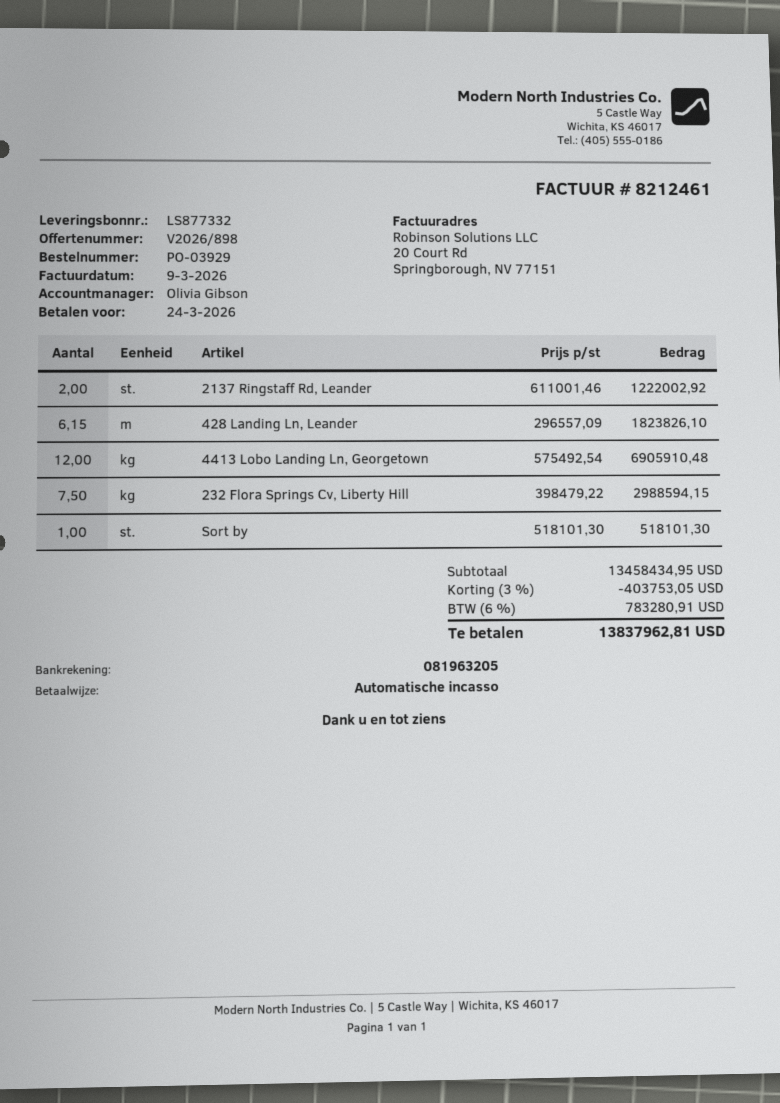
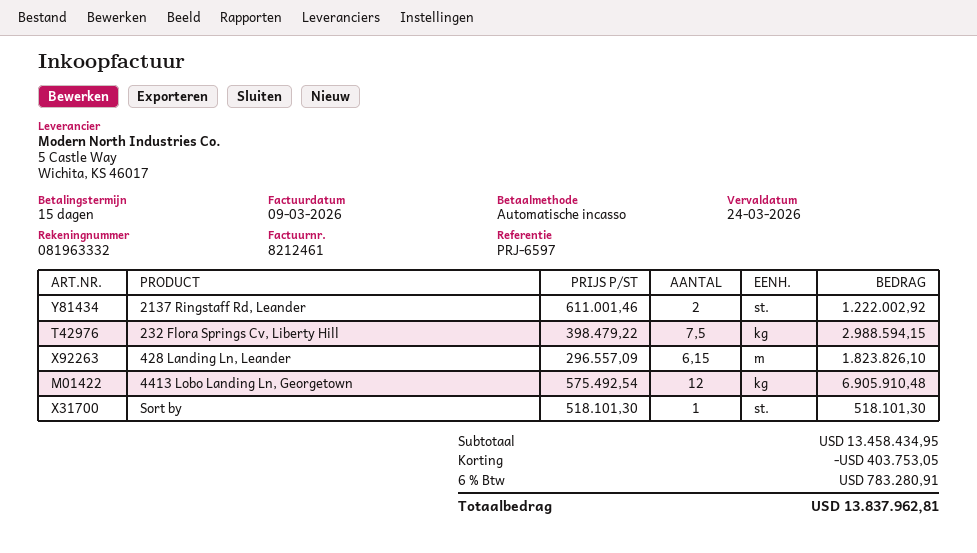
bank account: 081963205 -> 081963332

